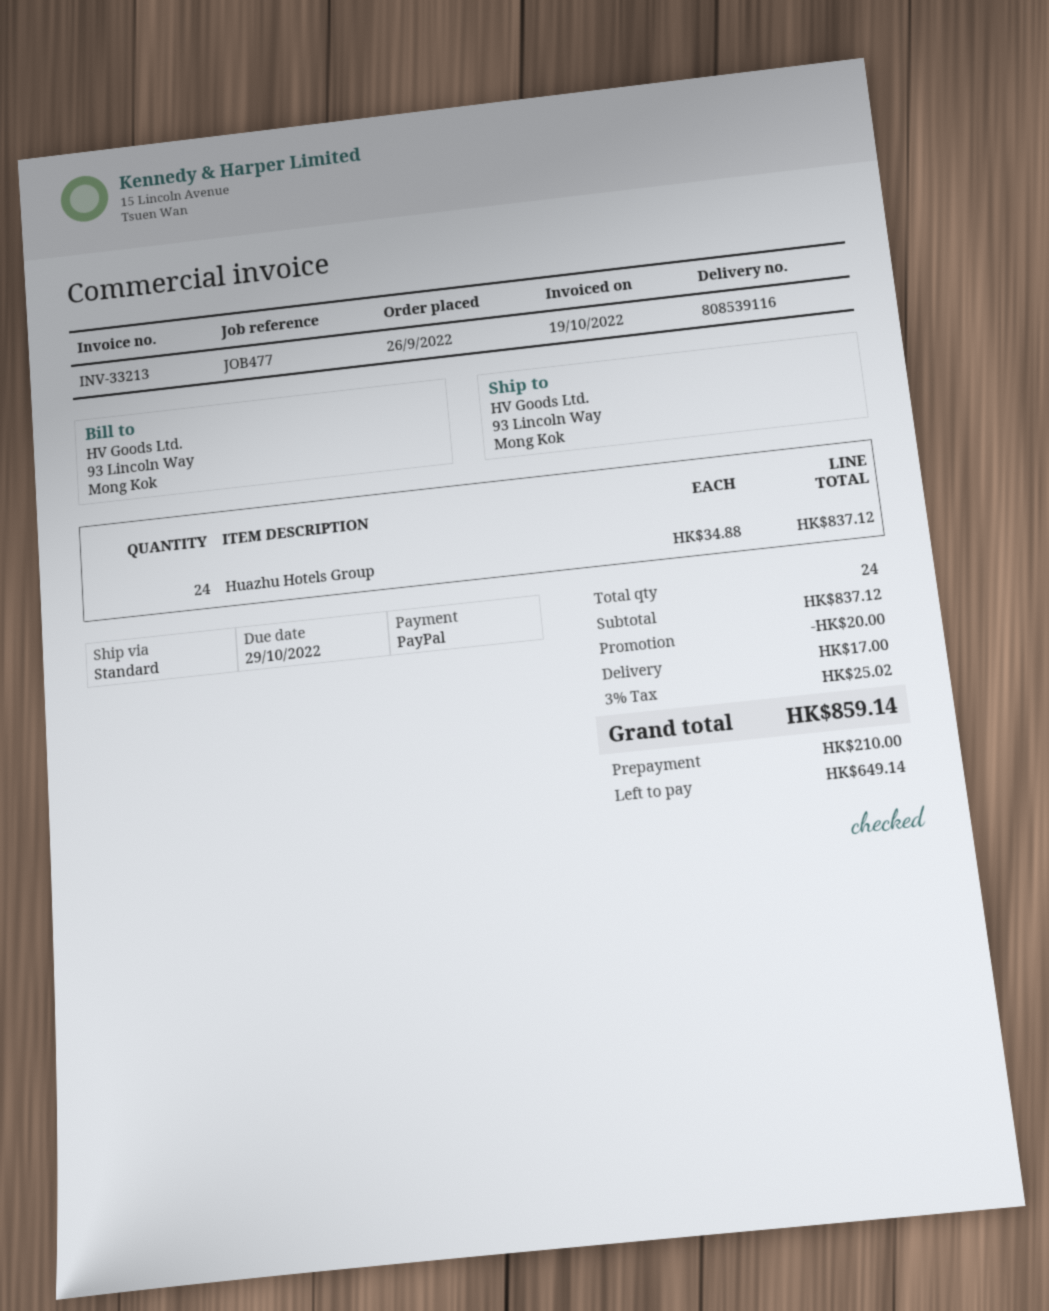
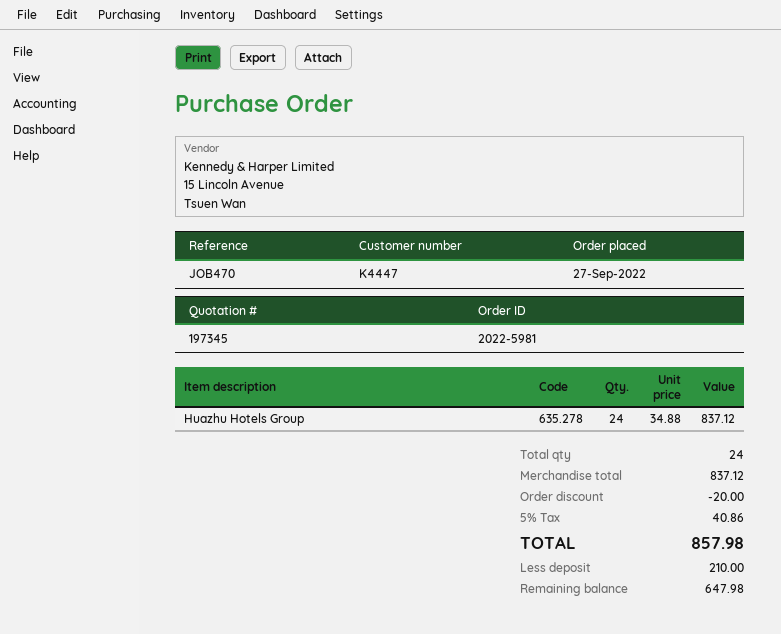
order date: 2022-09-26 -> 2022-09-27
reference: JOB477 -> JOB470
shipping: 17.00 -> none
tax: 3% = 25.02 -> 5% = 40.86
total: 859.14 -> 857.98
balance: 649.14 -> 647.98

